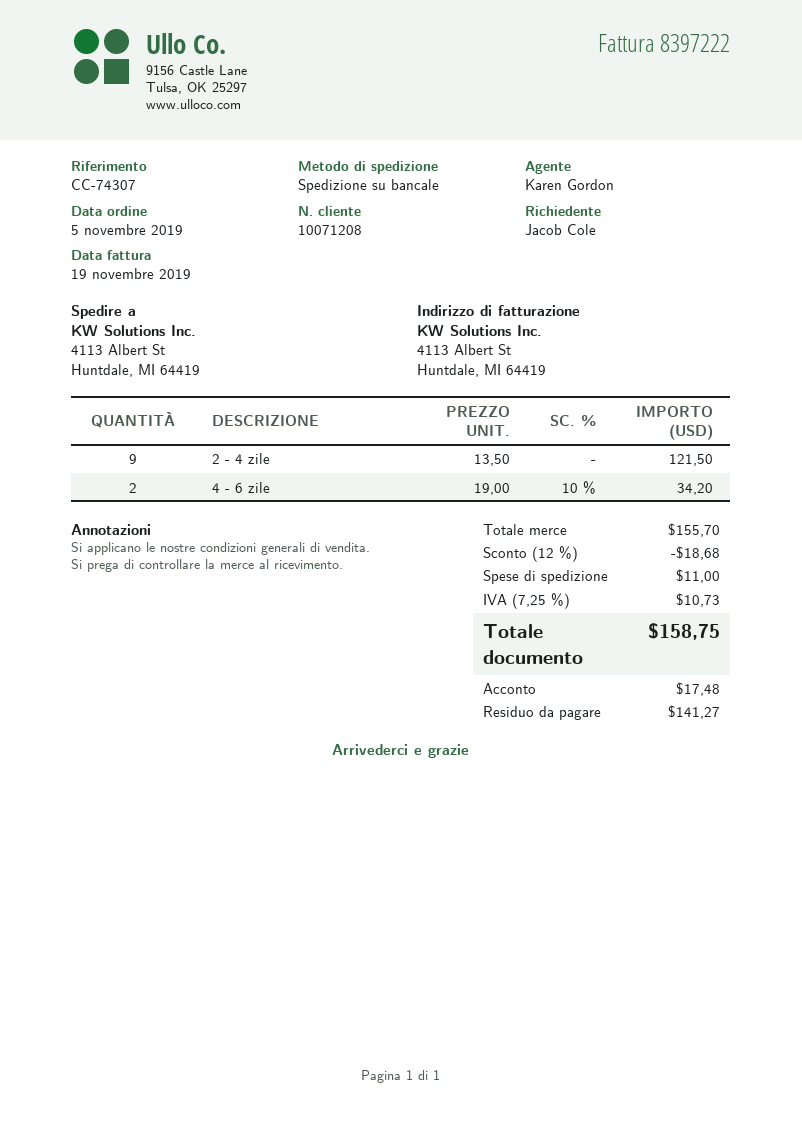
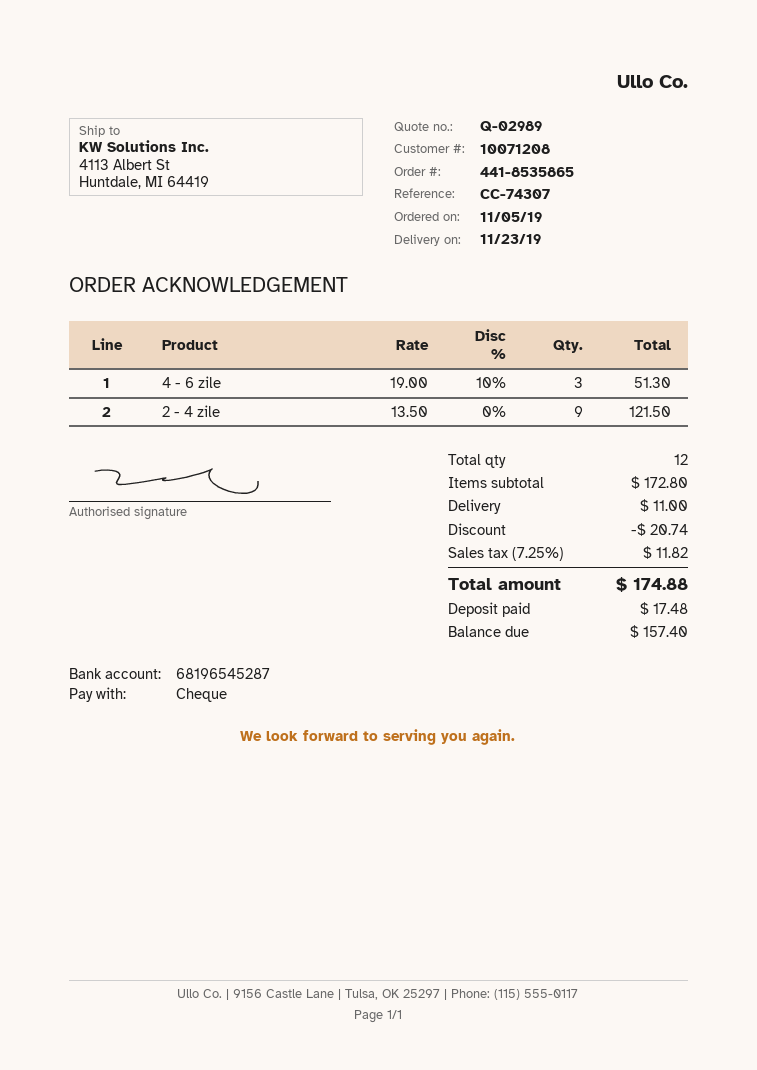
4 - 6 zile: 2 x 19.00 - 10% = 34.20 -> 3 x 19.00 - 10% = 51.30
subtotal: 155.70 -> 172.80
discount: 18.68 -> 20.74
tax: 7.25% = 10.73 -> 7.25% = 11.82
total: 158.75 -> 174.88
balance: 141.27 -> 157.40

